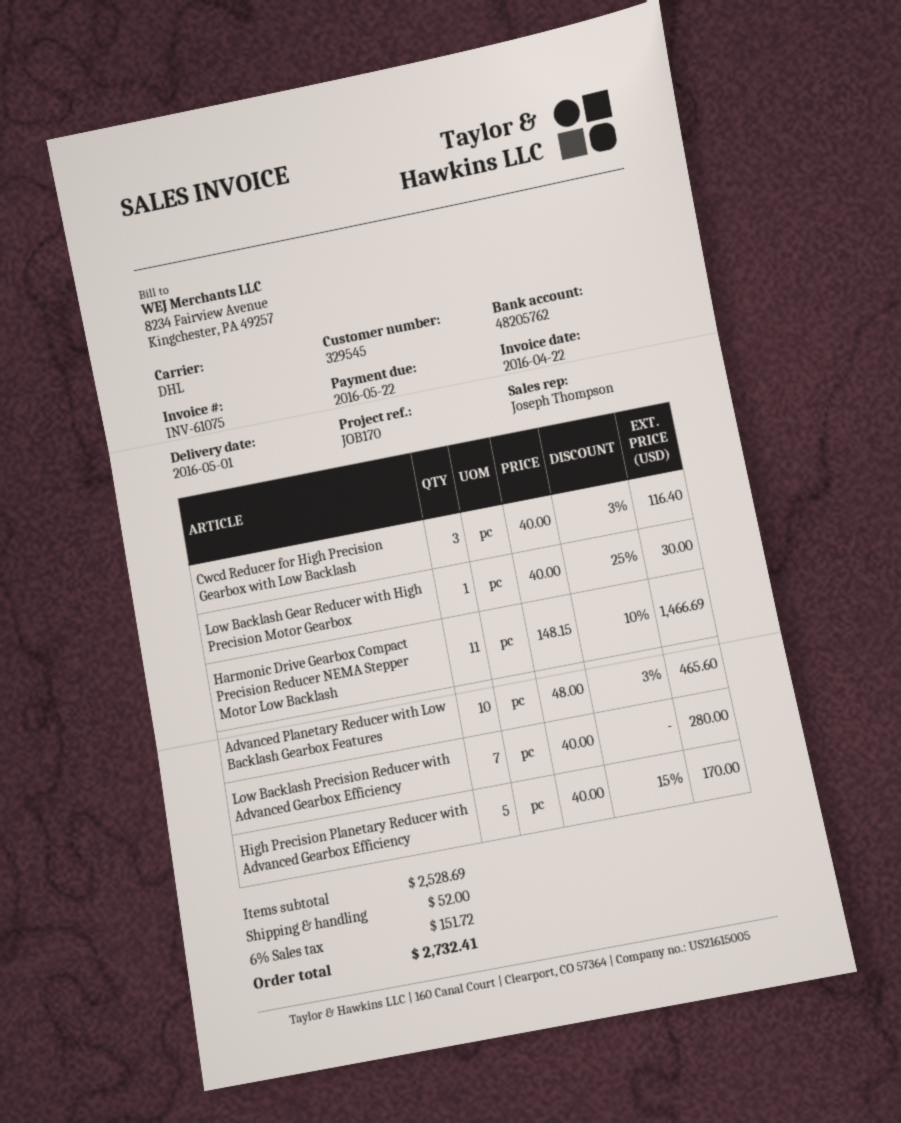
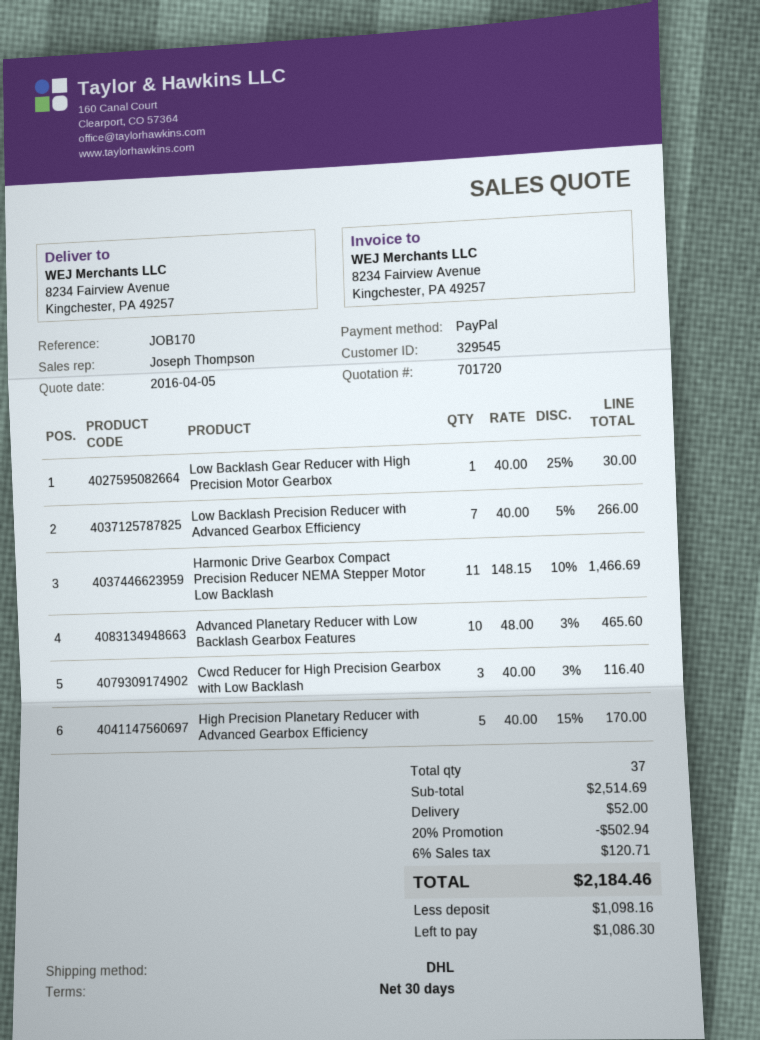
Low Backlash Precision Reducer with Advanced Gearbox Efficiency: 7 x 40.00 = 280.00 -> 7 x 40.00 - 5% = 266.00
subtotal: 2528.69 -> 2514.69
discount: none -> 20% = 502.94
tax: 6% = 151.72 -> 6% = 120.71
total: 2732.41 -> 2184.46

